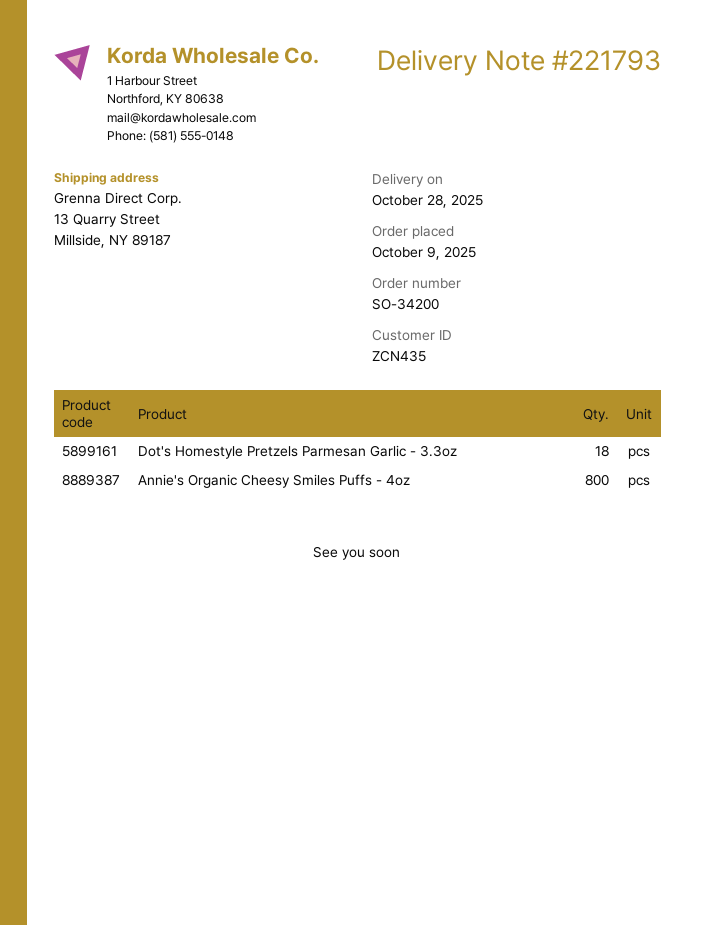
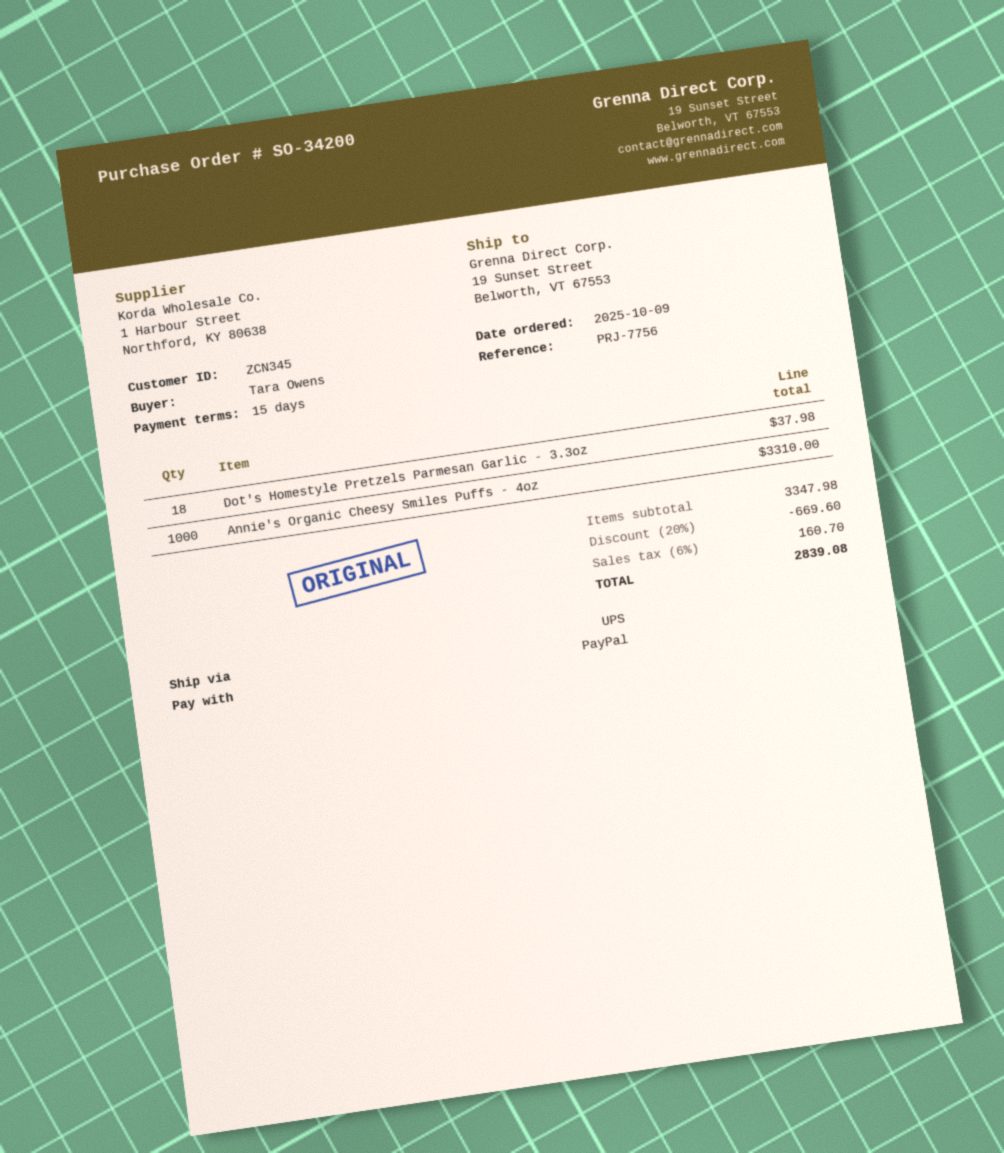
customer number: ZCN435 -> ZCN345
ship to: 13 Quarry Street, Millside, NY 89187 -> 19 Sunset Street, Belworth, VT 67553
Annie's Organic Cheesy Smiles Puffs - 4oz: 800 -> 1000

